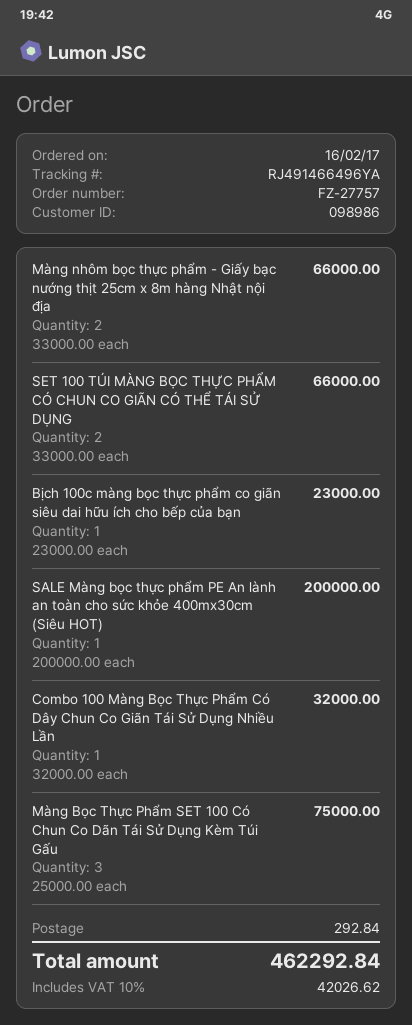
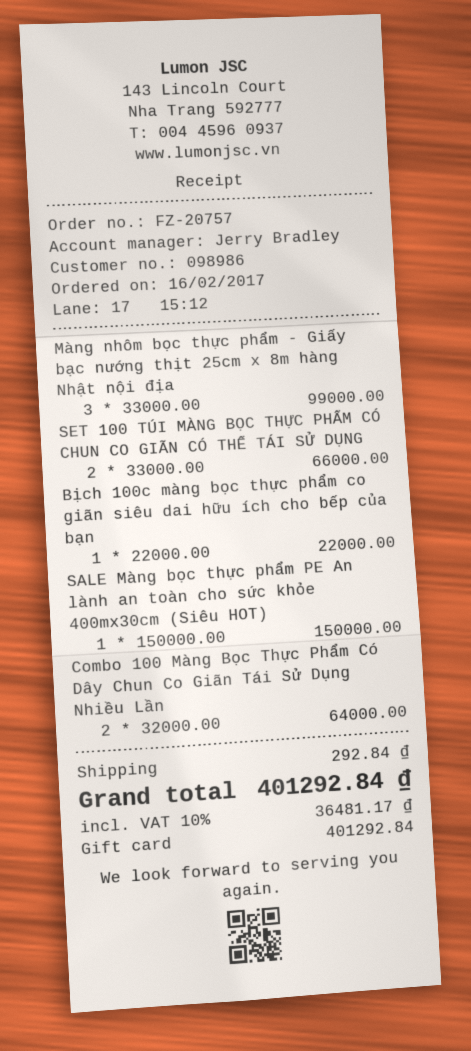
order number: FZ-27757 -> FZ-20757
Màng nhôm bọc thực phẩm - Giấy bạc nướng thịt 25cm x 8m hàng Nhật nội địa: 2 x 33000.00 = 66000.00 -> 3 x 33000.00 = 99000.00
Bịch 100c màng bọc thực phẩm co giãn siêu dai hữu ích cho bếp của bạn: 1 x 23000.00 = 23000.00 -> 1 x 22000.00 = 22000.00
SALE Màng bọc thực phẩm PE An lành an toàn cho sức khỏe 400mx30cm (Siêu HOT): 1 x 200000.00 = 200000.00 -> 1 x 150000.00 = 150000.00
Combo 100 Màng Bọc Thực Phẩm Có Dây Chun Co Giãn Tái Sử Dụng Nhiều Lần: 1 x 32000.00 = 32000.00 -> 2 x 32000.00 = 64000.00
Màng Bọc Thực Phẩm SET 100 Có Chun Co Dãn Tái Sử Dụng Kèm Túi Gấu: 3 x 25000.00 = 75000.00 -> none
tax: 10% = 42026.62 -> 10% = 36481.17
total: 462292.84 -> 401292.84

